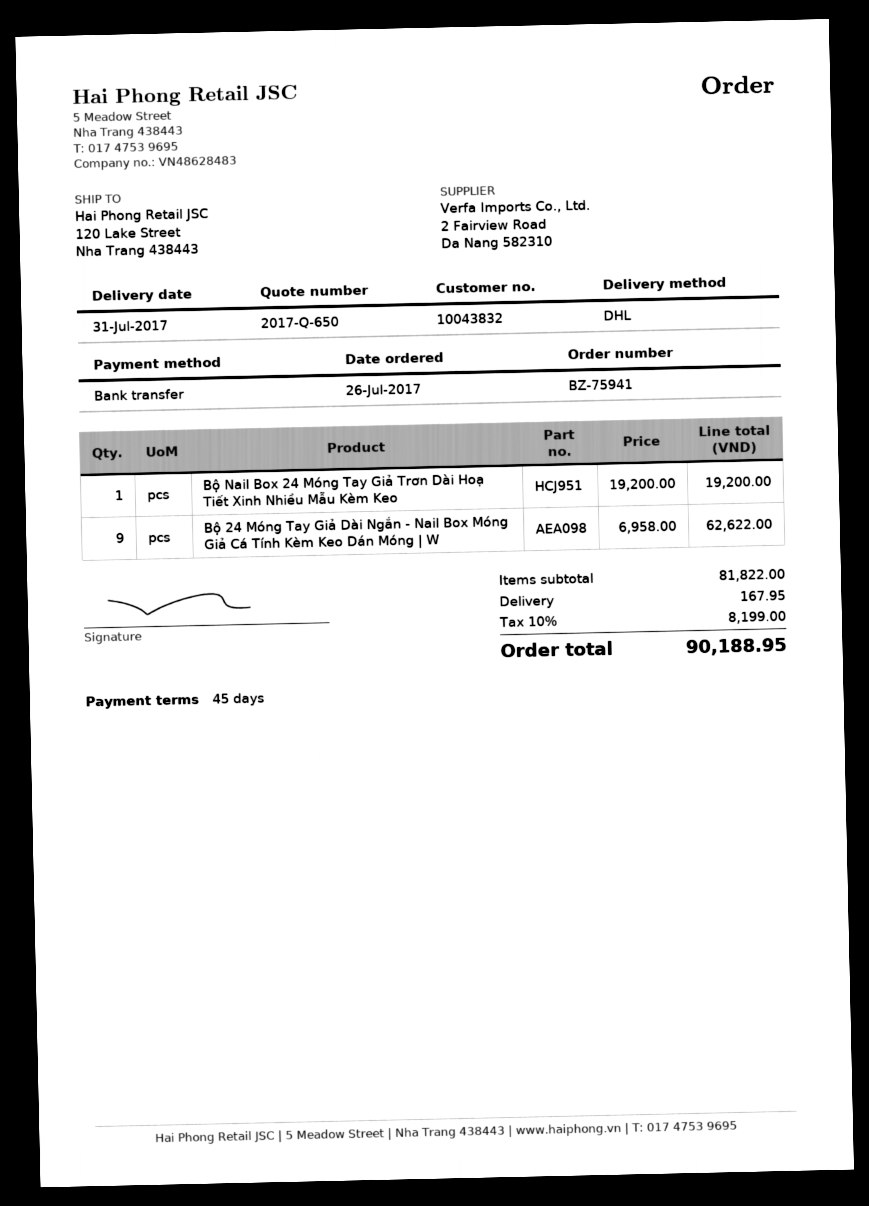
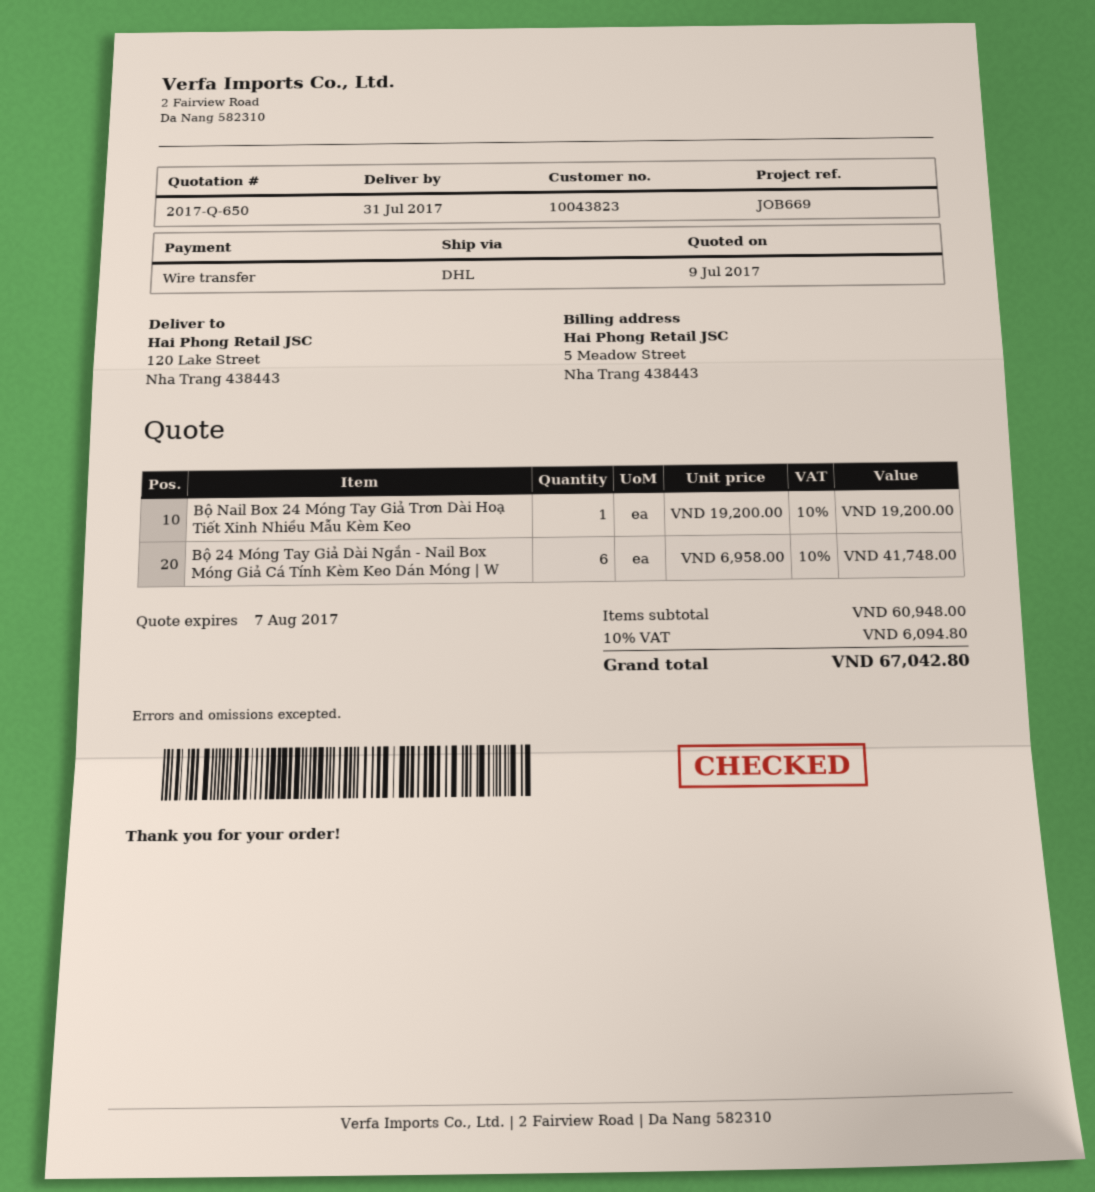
customer number: 10043832 -> 10043823
Bộ 24 Móng Tay Giả Dài Ngắn - Nail Box Móng Giả Cá Tính Kèm Keo Dán Móng | W: 9 x 6958.00 = 62622.00 -> 6 x 6958.00 = 41748.00
subtotal: 81822.00 -> 60948.00
shipping: 167.95 -> none
tax: 10% = 8199.00 -> 10% = 6094.80
total: 90188.95 -> 67042.80

